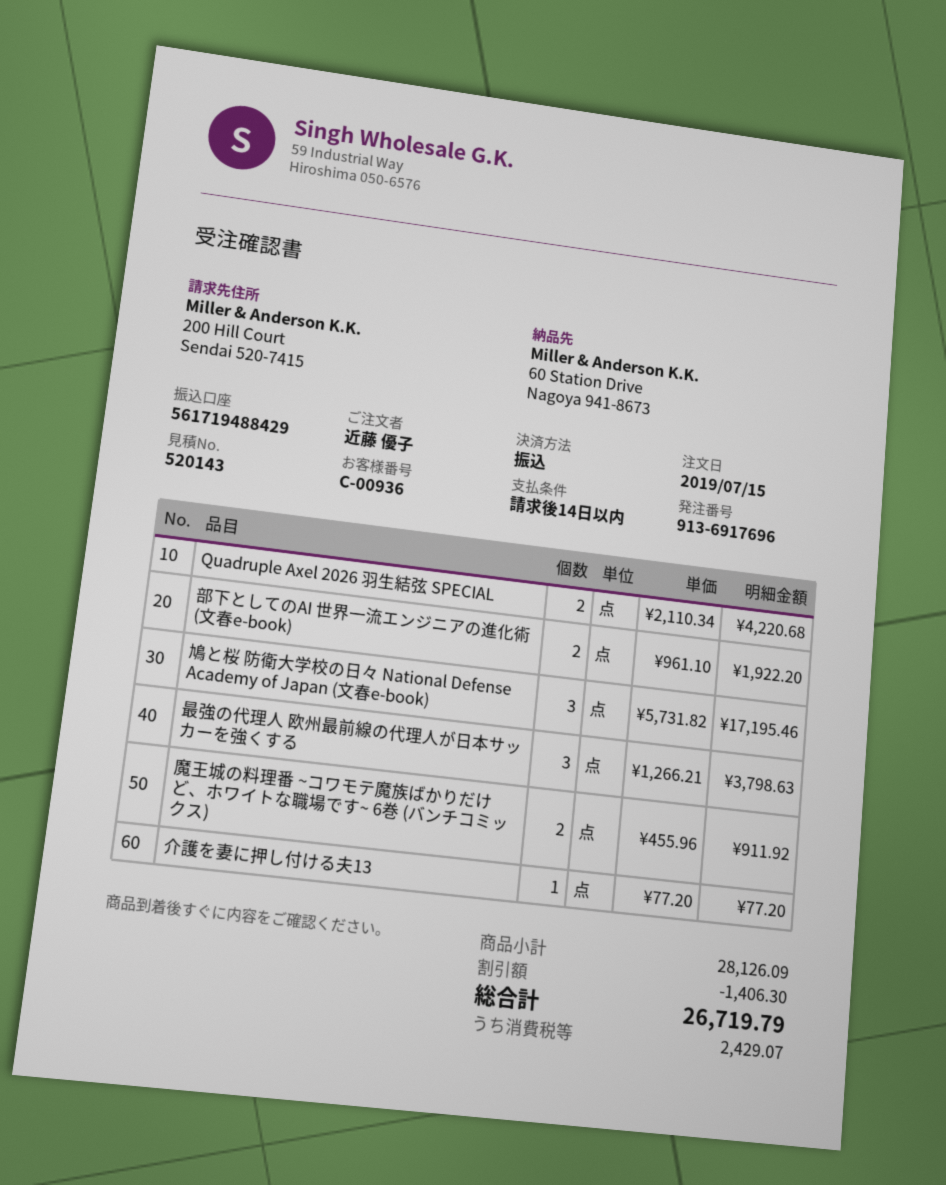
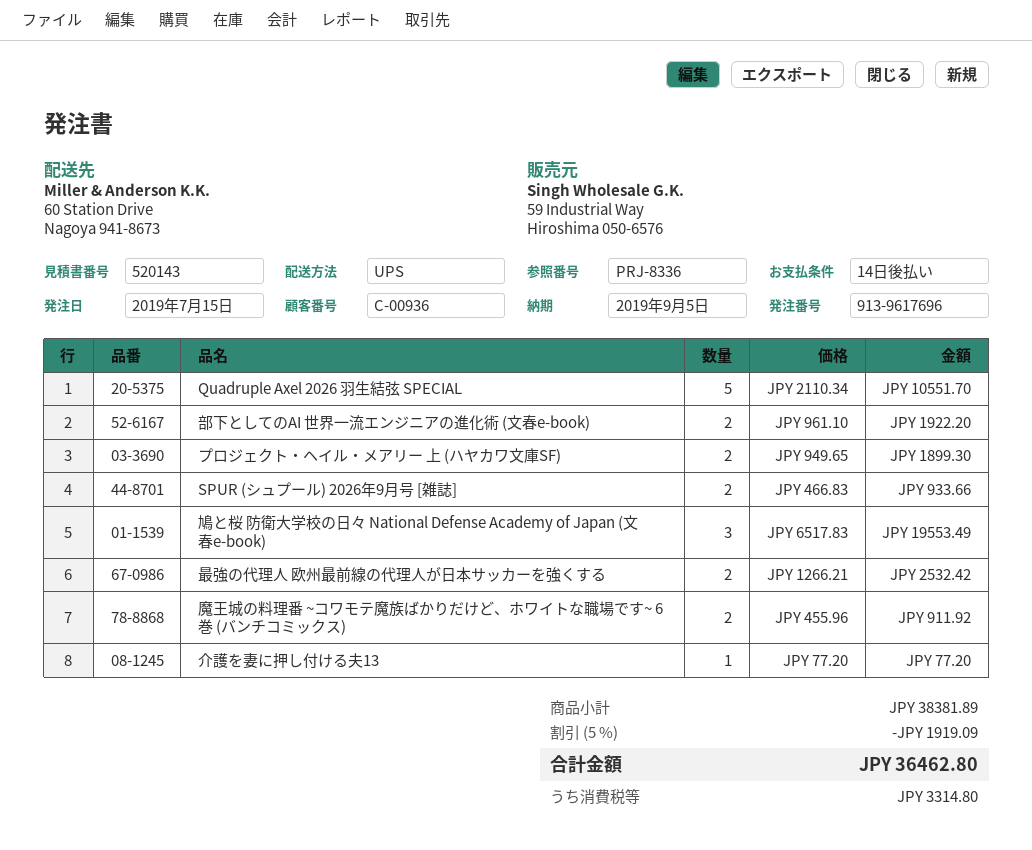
order number: 913-6917696 -> 913-9617696
Quadruple Axel 2026 羽生結弦 SPECIAL: 2 x 2110.34 = 4220.68 -> 5 x 2110.34 = 10551.70
鳩と桜 防衛大学校の日々 National Defense Academy of Japan (文春e-book): 3 x 5731.82 = 17195.46 -> 3 x 6517.83 = 19553.49
最強の代理人 欧州最前線の代理人が日本サッカーを強くする: 3 x 1266.21 = 3798.63 -> 2 x 1266.21 = 2532.42
プロジェクト・ヘイル・メアリー 上 (ハヤカワ文庫SF): none -> 2 x 949.65 = 1899.30
SPUR (シュプール) 2026年9月号 [雑誌]: none -> 2 x 466.83 = 933.66
subtotal: 28126.09 -> 38381.89
discount: 1406.30 -> 1919.09
tax: 2429.07 -> 3314.80
total: 26719.79 -> 36462.80

